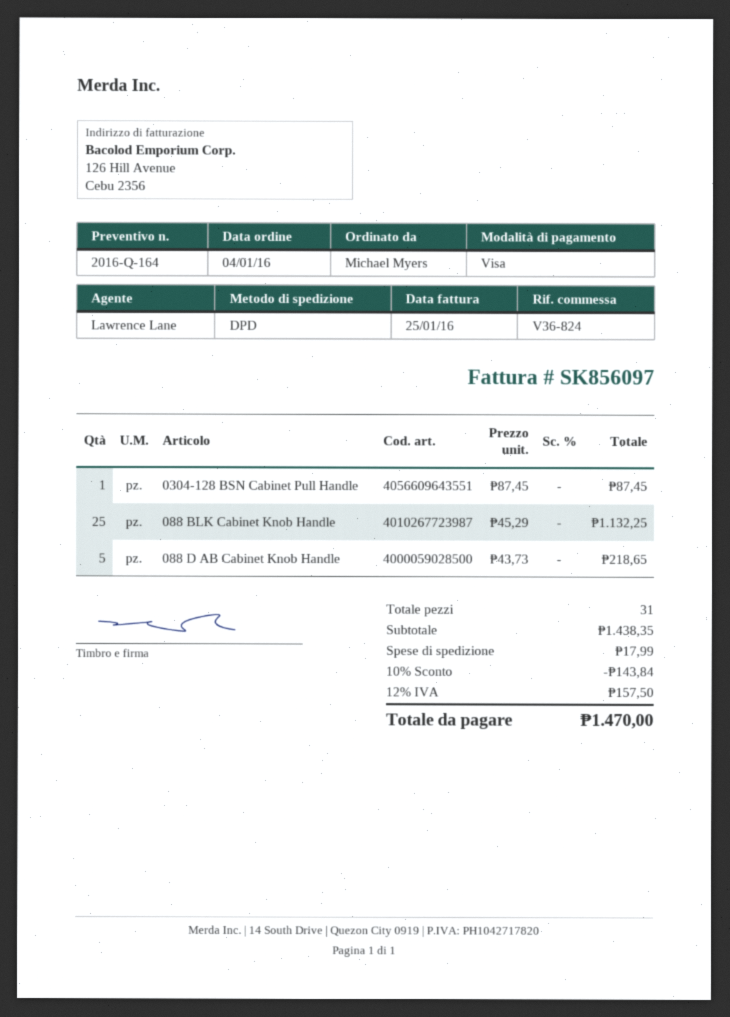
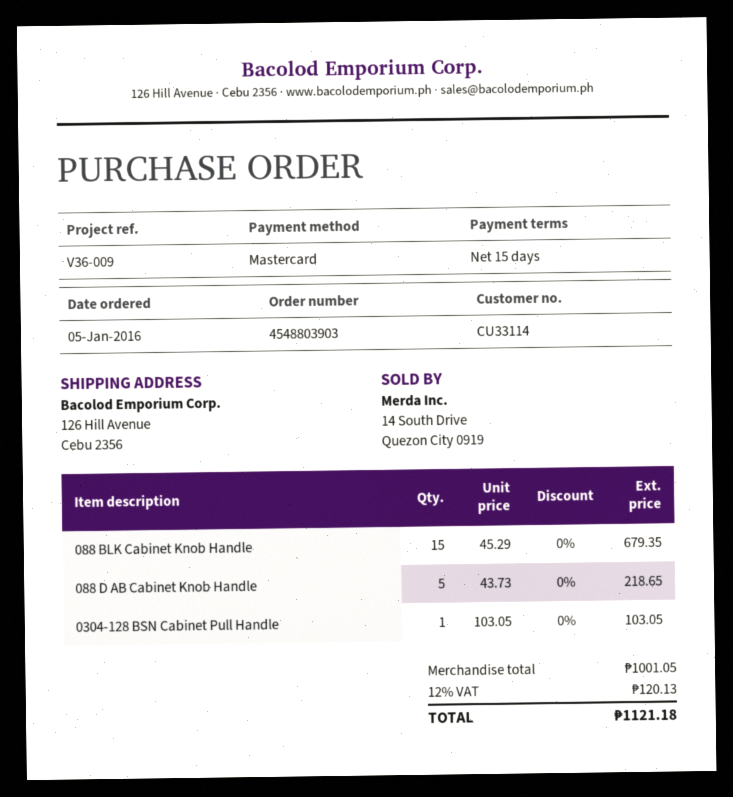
order date: 2016-01-04 -> 2016-01-05
reference: V36-824 -> V36-009
payment method: Visa -> Mastercard
0304-128 BSN Cabinet Pull Handle: 1 x 87.45 = 87.45 -> 1 x 103.05 = 103.05
088 BLK Cabinet Knob Handle: 25 x 45.29 = 1132.25 -> 15 x 45.29 = 679.35
subtotal: 1438.35 -> 1001.05
discount: 10% = 143.84 -> none
shipping: 17.99 -> none
tax: 12% = 157.50 -> 12% = 120.13
total: 1470.00 -> 1121.18

